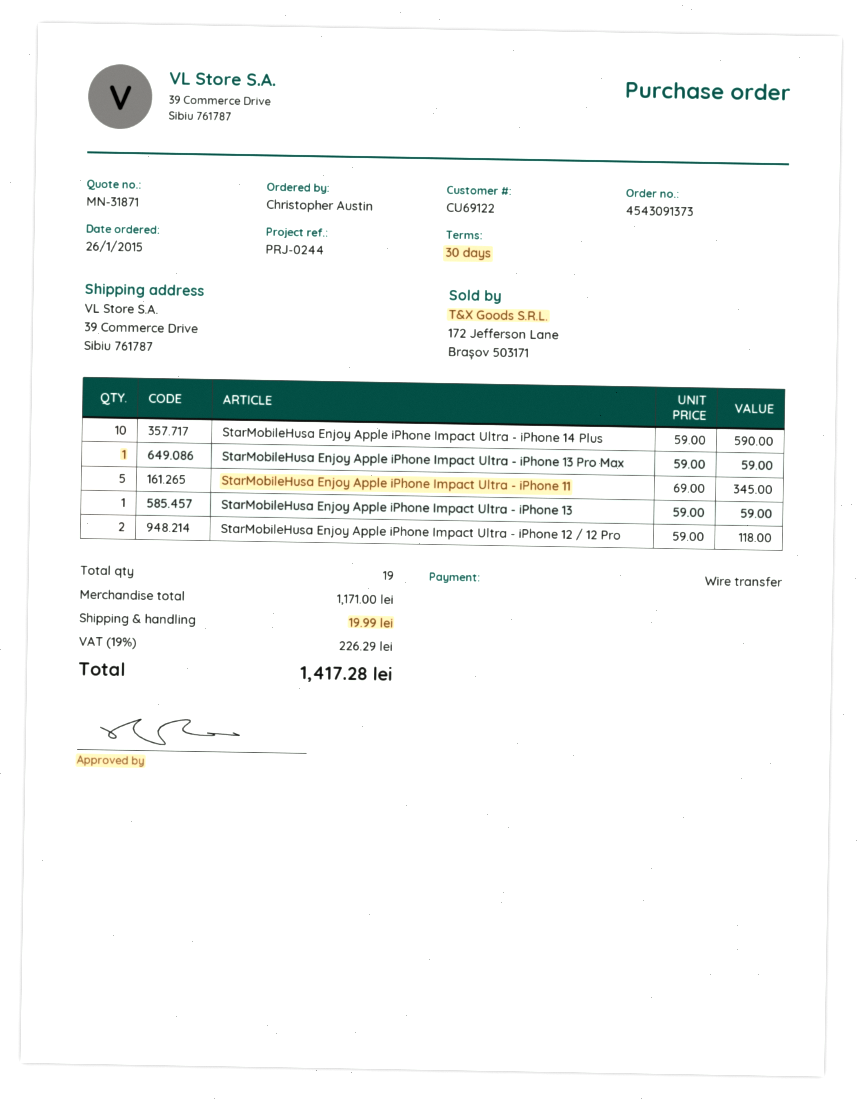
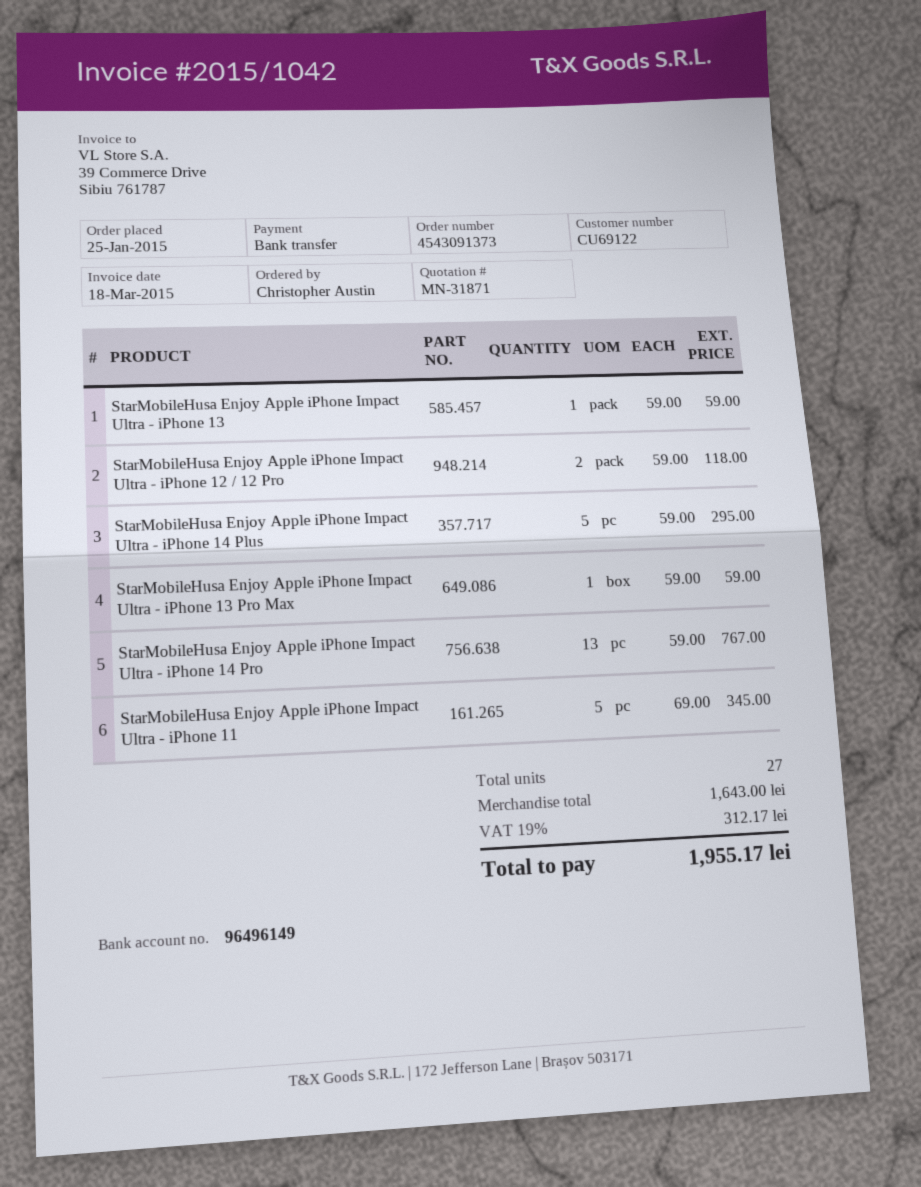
order date: 2015-01-26 -> 2015-01-25
StarMobileHusa Enjoy Apple iPhone Impact Ultra - iPhone 14 Plus: 10 x 59.00 = 590.00 -> 5 x 59.00 = 295.00
StarMobileHusa Enjoy Apple iPhone Impact Ultra - iPhone 14 Pro: none -> 13 x 59.00 = 767.00
total quantity: 19 -> 27
subtotal: 1171.00 -> 1643.00
shipping: 19.99 -> none
tax: 19% = 226.29 -> 19% = 312.17
total: 1417.28 -> 1955.17

